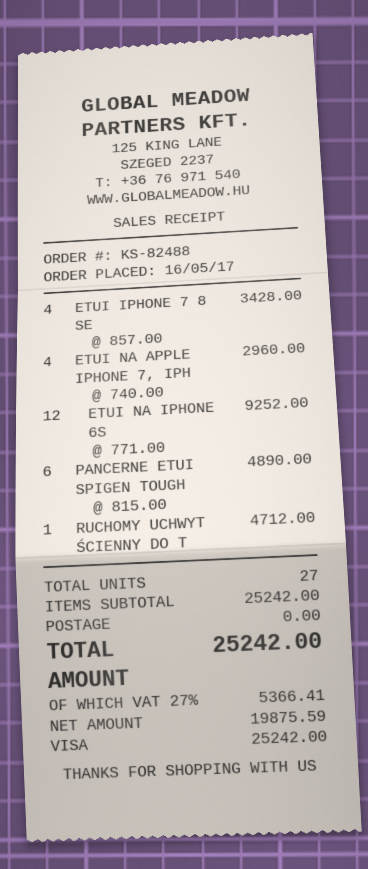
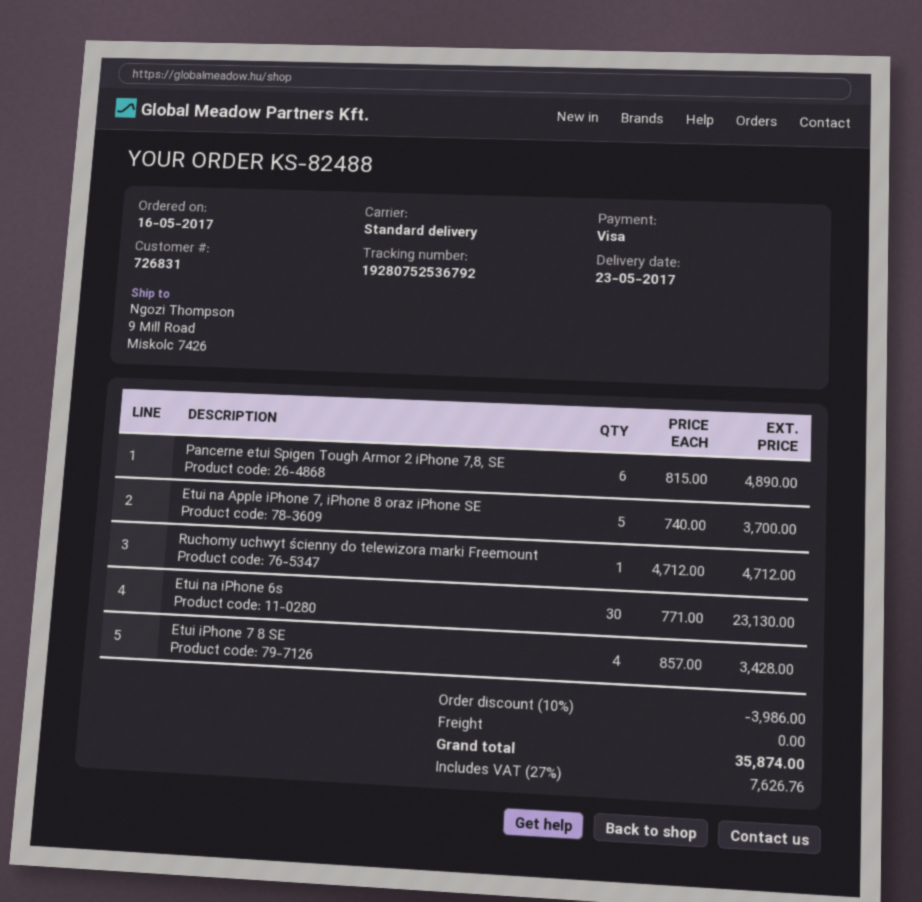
ETUI NA APPLE IPHONE 7, IPH: 4 x 740.00 = 2960.00 -> 5 x 740.00 = 3700.00
ETUI NA IPHONE 6S: 12 x 771.00 = 9252.00 -> 30 x 771.00 = 23130.00
discount: none -> 10% = 3986.00
tax: 27% = 5366.41 -> 27% = 7626.76
total: 25242.00 -> 35874.00

